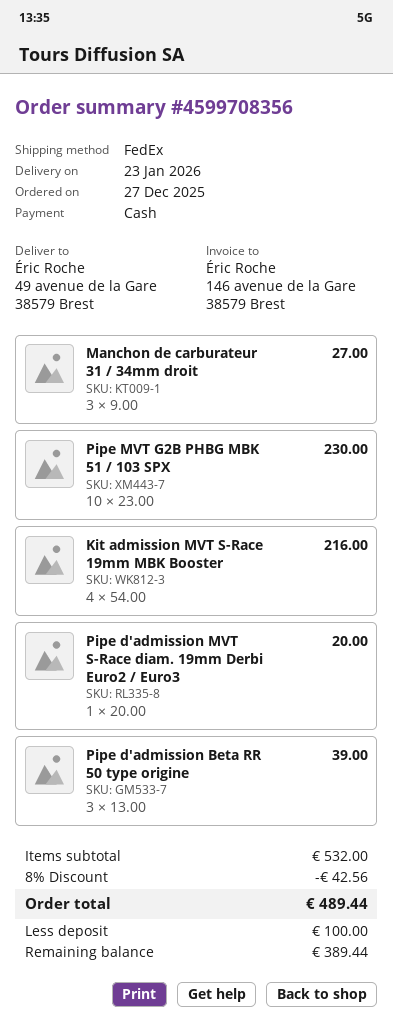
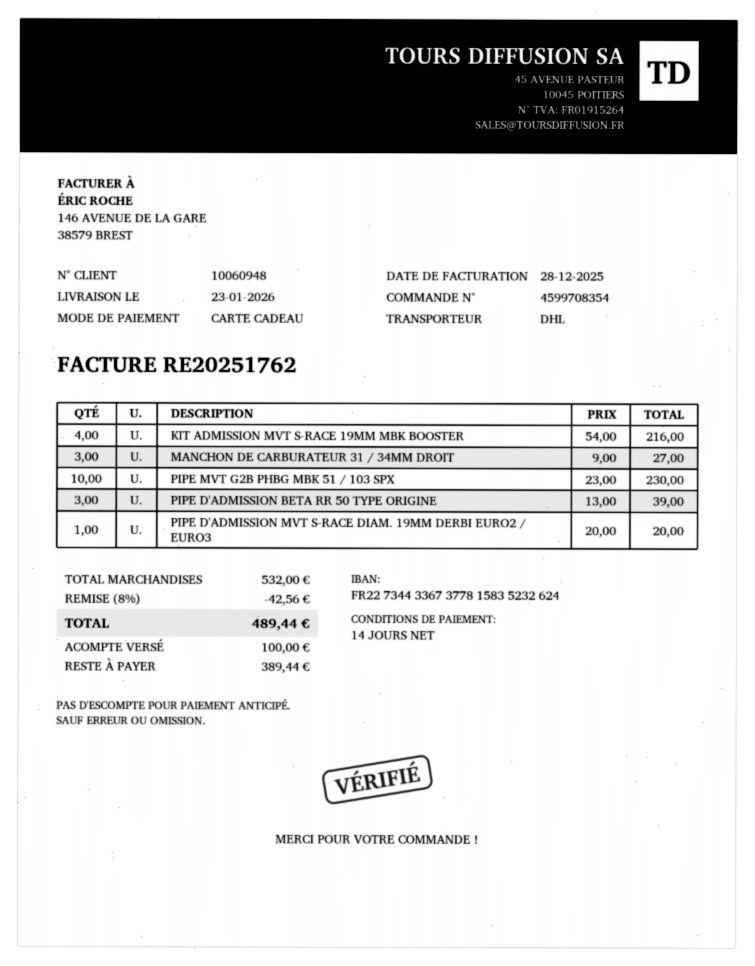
order number: 4599708356 -> 4599708354
payment method: cash -> gift card
shipping method: FedEx -> DHL

